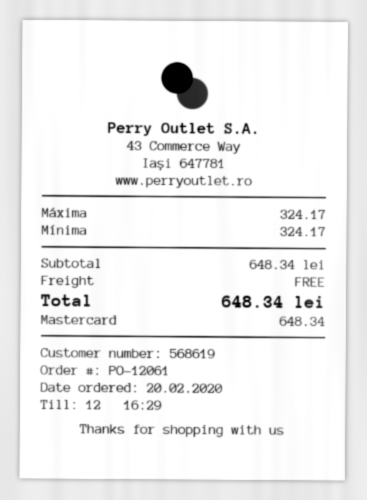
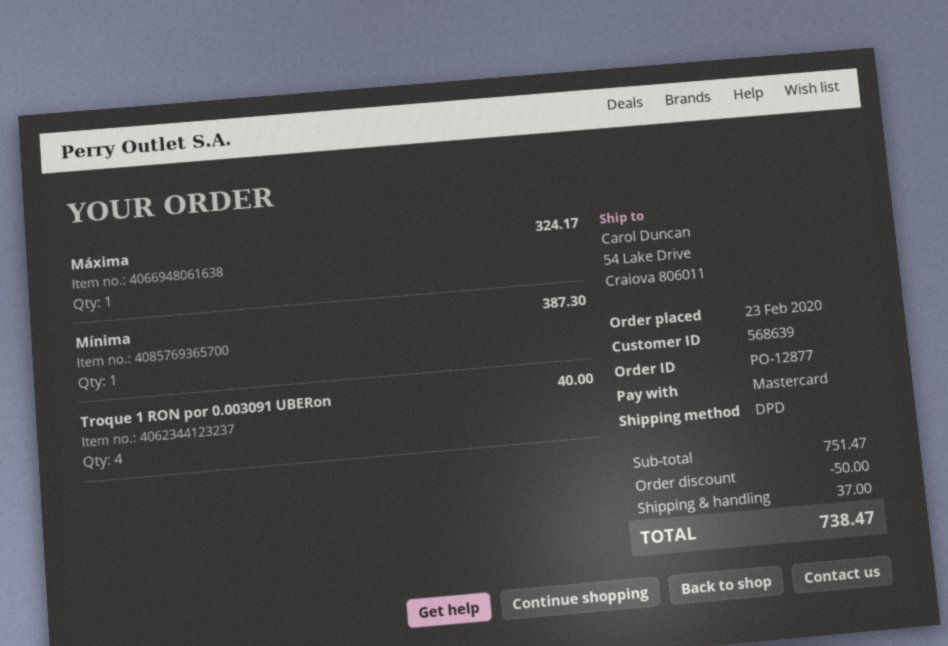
order number: PO-12061 -> PO-12877
order date: 2020-02-20 -> 2020-02-23
customer number: 568619 -> 568639
Mínima: 1 for 324.17 -> 1 for 387.30
Troque 1 RON por 0.003091 UBERon: none -> 4 for 40.00
subtotal: 648.34 -> 751.47
discount: none -> 50.00
shipping: 0.00 -> 37.00
total: 648.34 -> 738.47

